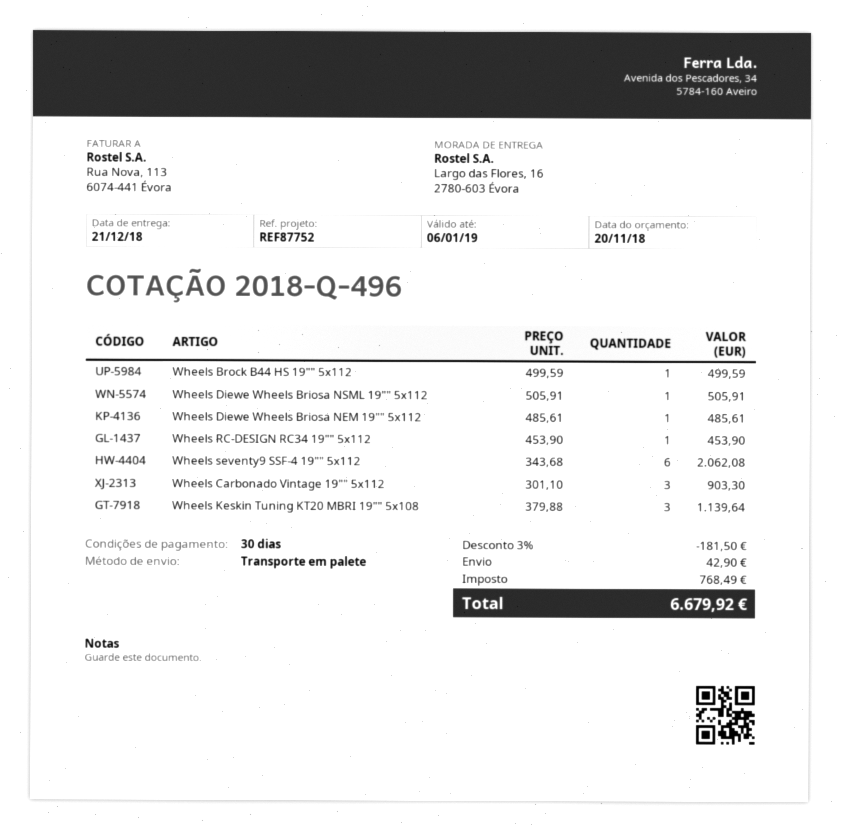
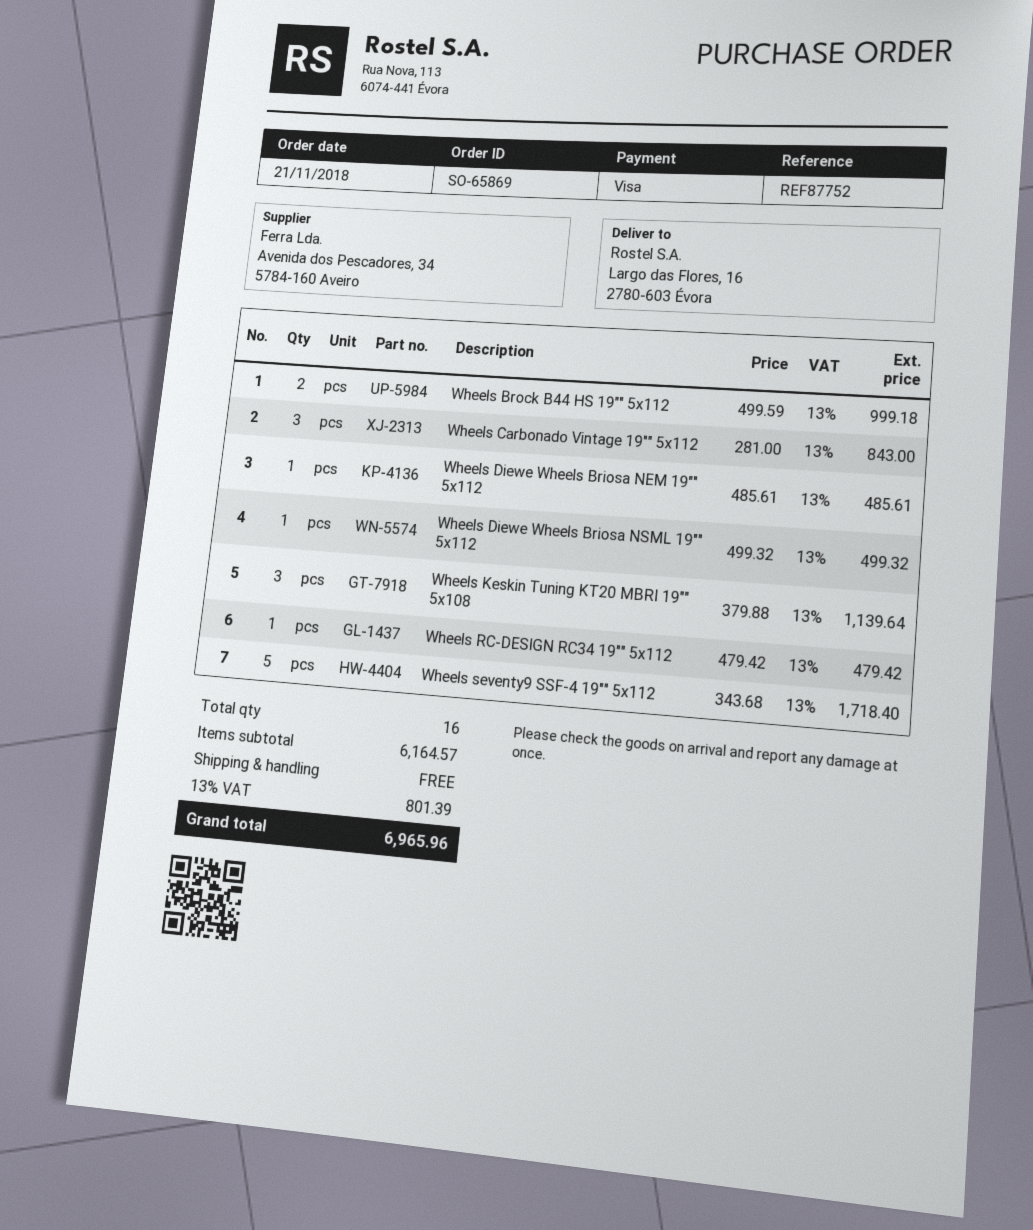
Wheels Brock B44 HS 19"" 5x112: 1 x 499.59 = 499.59 -> 2 x 499.59 = 999.18
Wheels Diewe Wheels Briosa NSML 19"" 5x112: 1 x 505.91 = 505.91 -> 1 x 499.32 = 499.32
Wheels RC-DESIGN RC34 19"" 5x112: 1 x 453.90 = 453.90 -> 1 x 479.42 = 479.42
Wheels seventy9 SSF-4 19"" 5x112: 6 x 343.68 = 2062.08 -> 5 x 343.68 = 1718.40
Wheels Carbonado Vintage 19"" 5x112: 3 x 301.10 = 903.30 -> 3 x 281.00 = 843.00
discount: 3% = 181.50 -> none
shipping: 42.90 -> 0.00
tax: 768.49 -> 801.39
total: 6679.92 -> 6965.96

